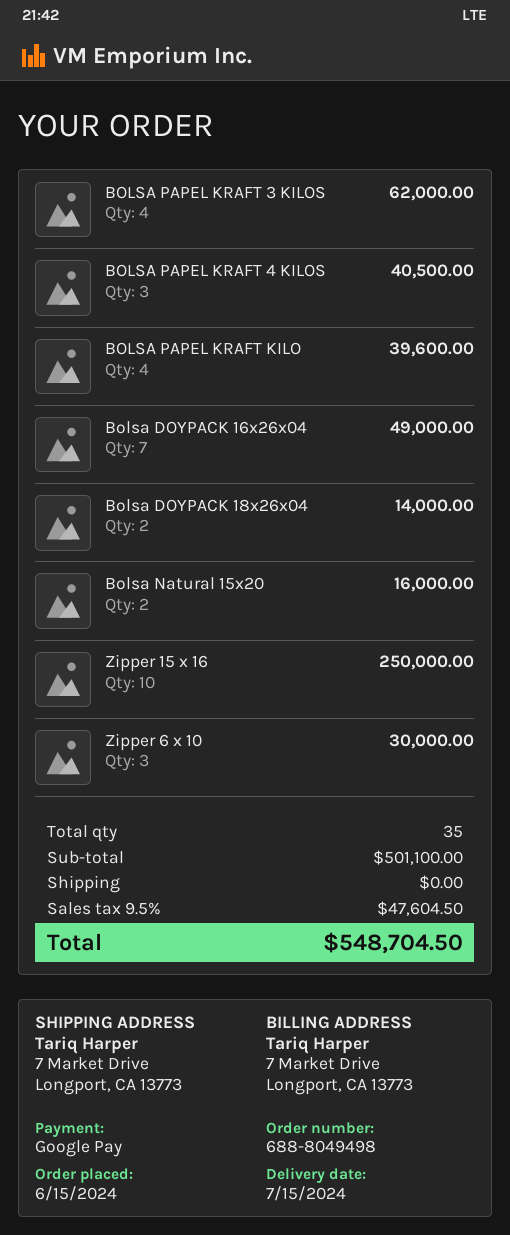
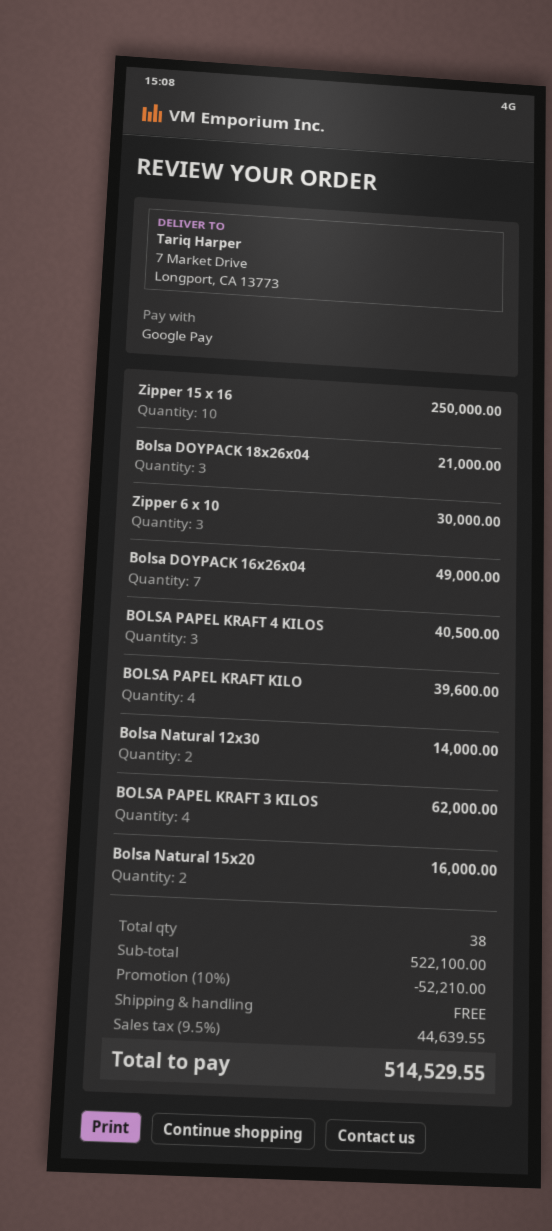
Bolsa DOYPACK 18x26x04: 2 for 14000.00 -> 3 for 21000.00
Bolsa Natural 12x30: none -> 2 for 14000.00
total quantity: 35 -> 38
subtotal: 501100.00 -> 522100.00
discount: none -> 10% = 52210.00
tax: 9.5% = 47604.50 -> 9.5% = 44639.55
total: 548704.50 -> 514529.55

